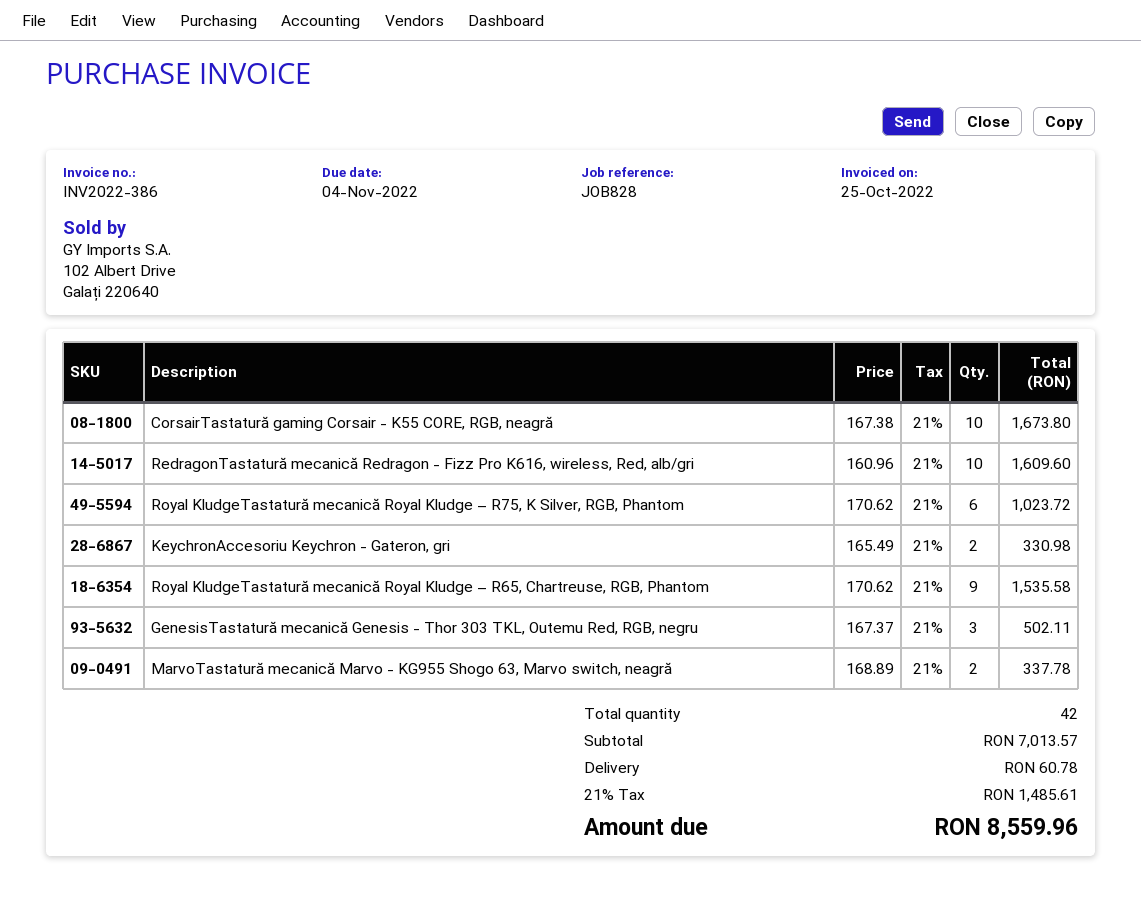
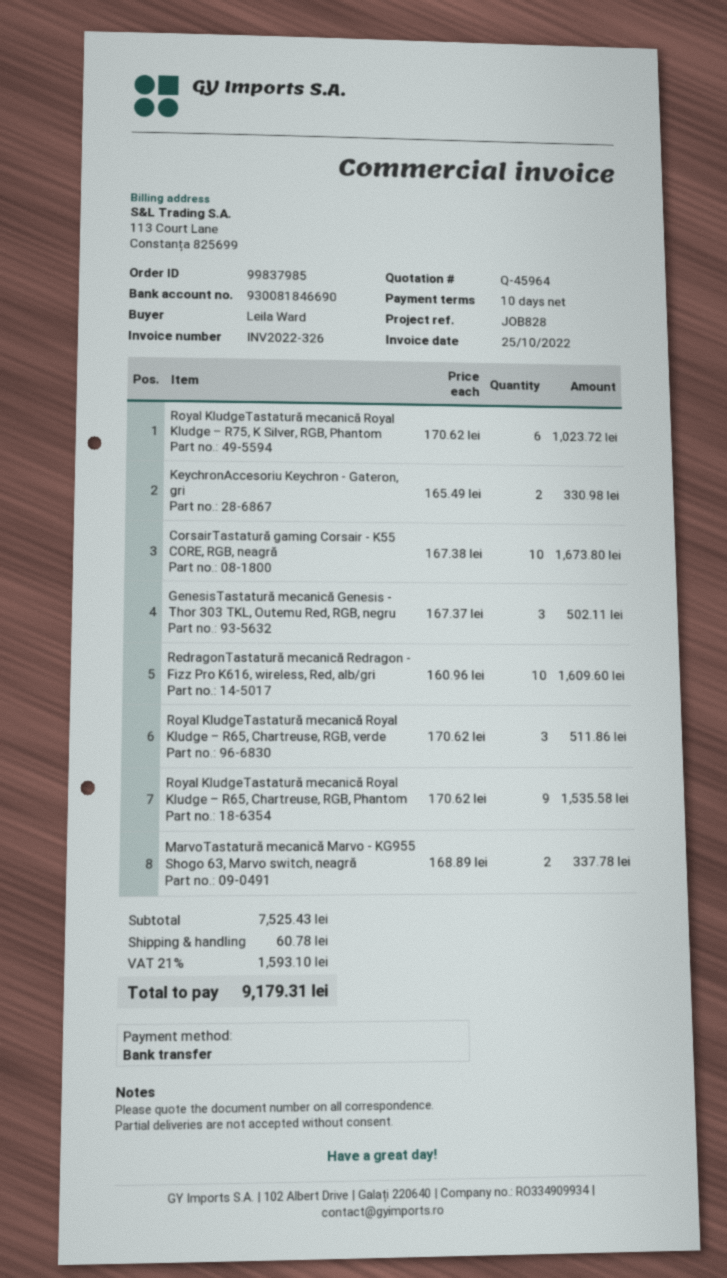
invoice number: INV2022-386 -> INV2022-326
Royal KludgeTastatură mecanică Royal Kludge – R65, Chartreuse, RGB, verde: none -> 3 x 170.62 = 511.86
subtotal: 7013.57 -> 7525.43
tax: 21% = 1485.61 -> 21% = 1593.10
total: 8559.96 -> 9179.31

